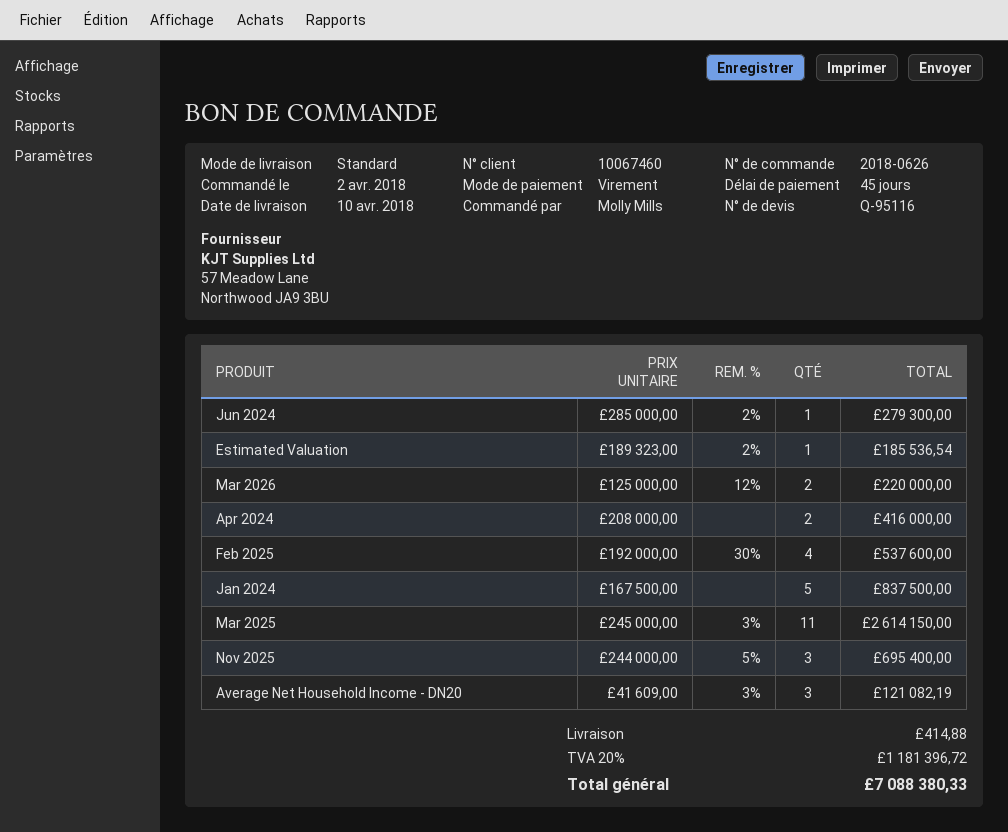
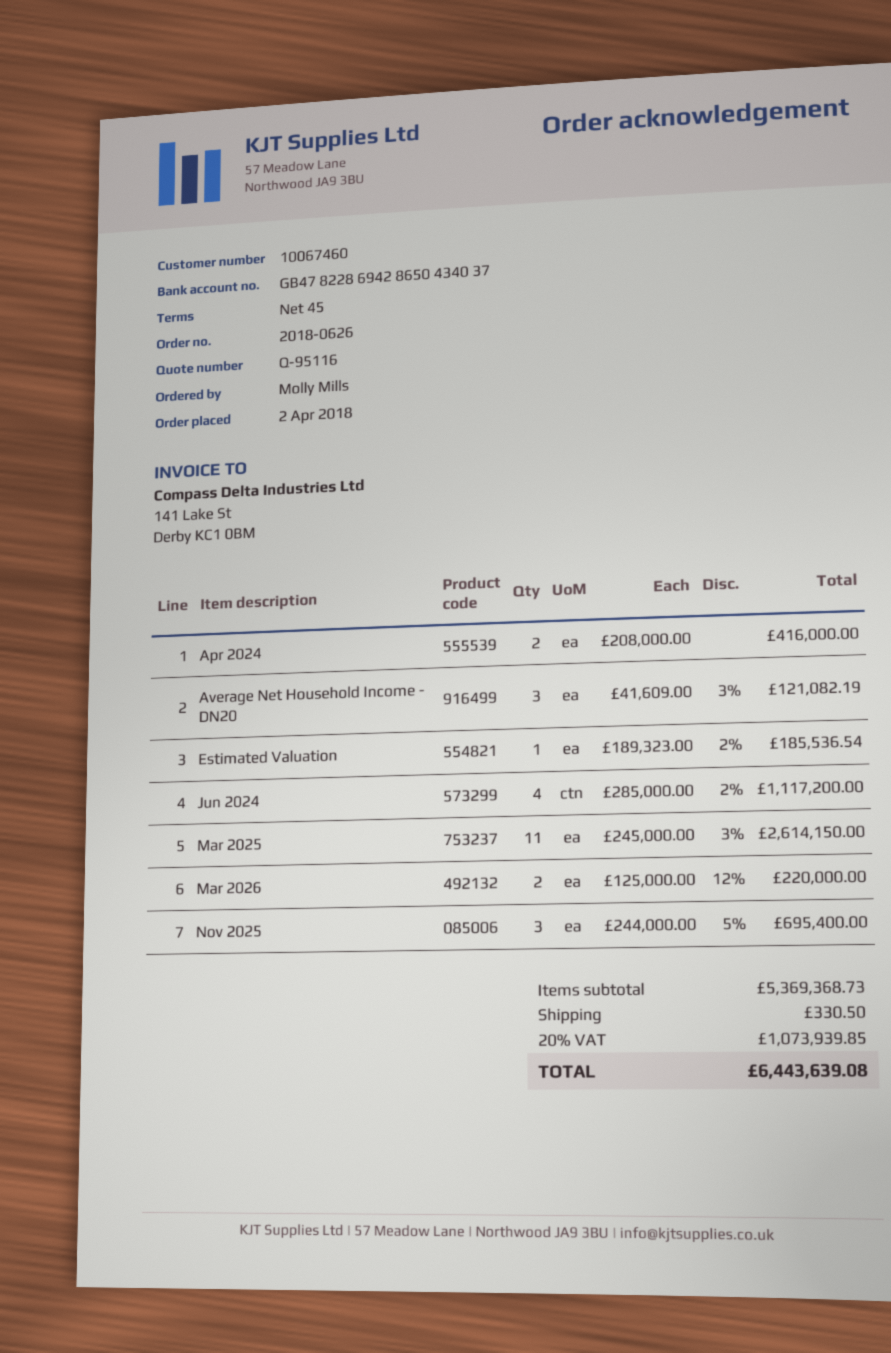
Jun 2024: 1 x 285000.00 - 2% = 279300.00 -> 4 x 285000.00 - 2% = 1117200.00
Feb 2025: 4 x 192000.00 - 30% = 537600.00 -> none
Jan 2024: 5 x 167500.00 = 837500.00 -> none
shipping: 414.88 -> 330.50
tax: 20% = 1181396.72 -> 20% = 1073939.85
total: 7088380.33 -> 6443639.08

